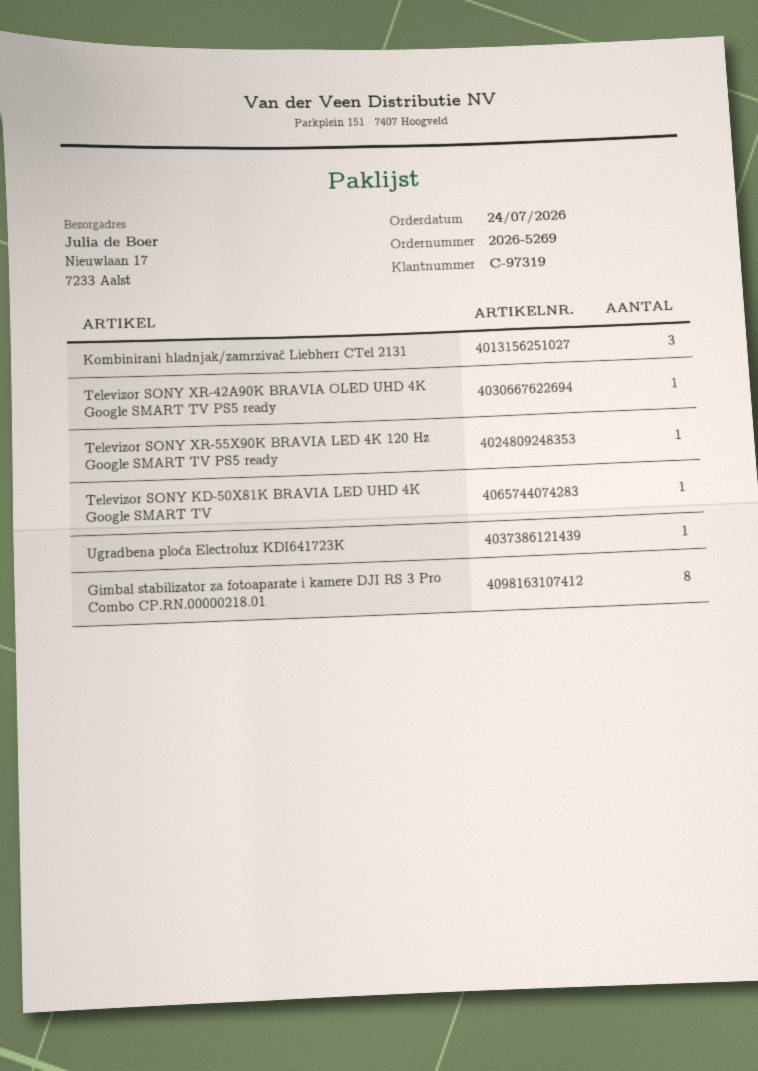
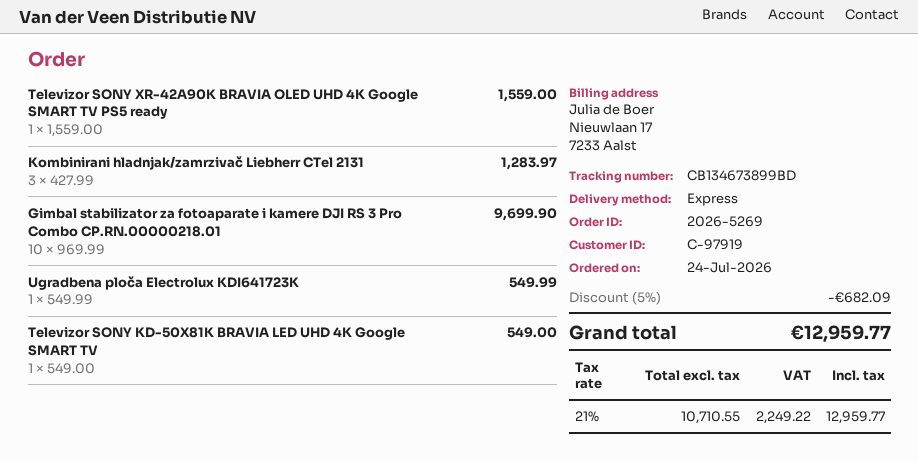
customer number: C-97319 -> C-97919
Televizor SONY XR-55X90K BRAVIA LED 4K 120 Hz Google SMART TV PS5 ready: 1 -> none
Gimbal stabilizator za fotoaparate i kamere DJI RS 3 Pro Combo CP.RN.00000218.01: 8 -> 10

